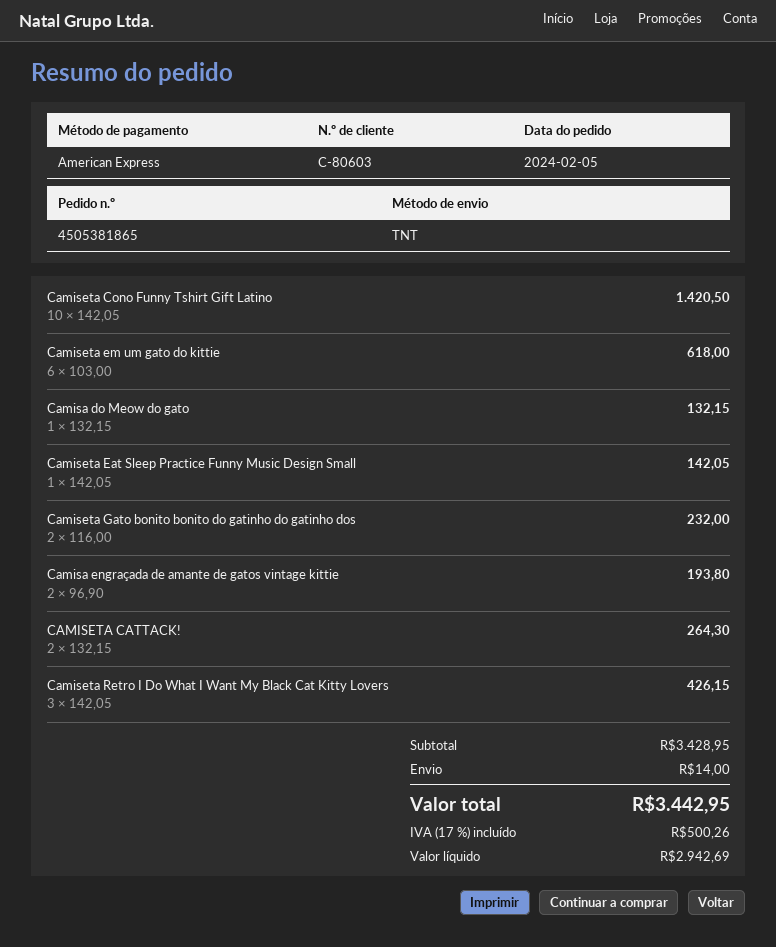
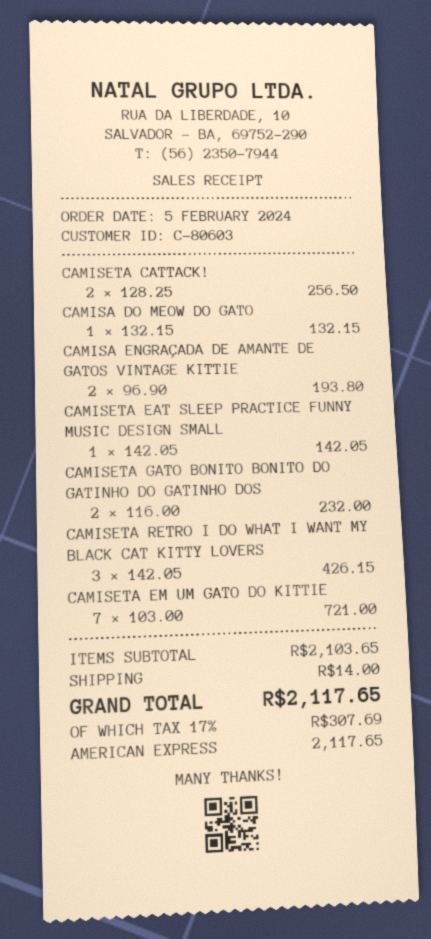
Camiseta Cono Funny Tshirt Gift Latino: 10 x 142.05 = 1420.50 -> none
Camiseta em um gato do kittie: 6 x 103.00 = 618.00 -> 7 x 103.00 = 721.00
CAMISETA CATTACK!: 2 x 132.15 = 264.30 -> 2 x 128.25 = 256.50
subtotal: 3428.95 -> 2103.65
tax: 17% = 500.26 -> 17% = 307.69
total: 3442.95 -> 2117.65

